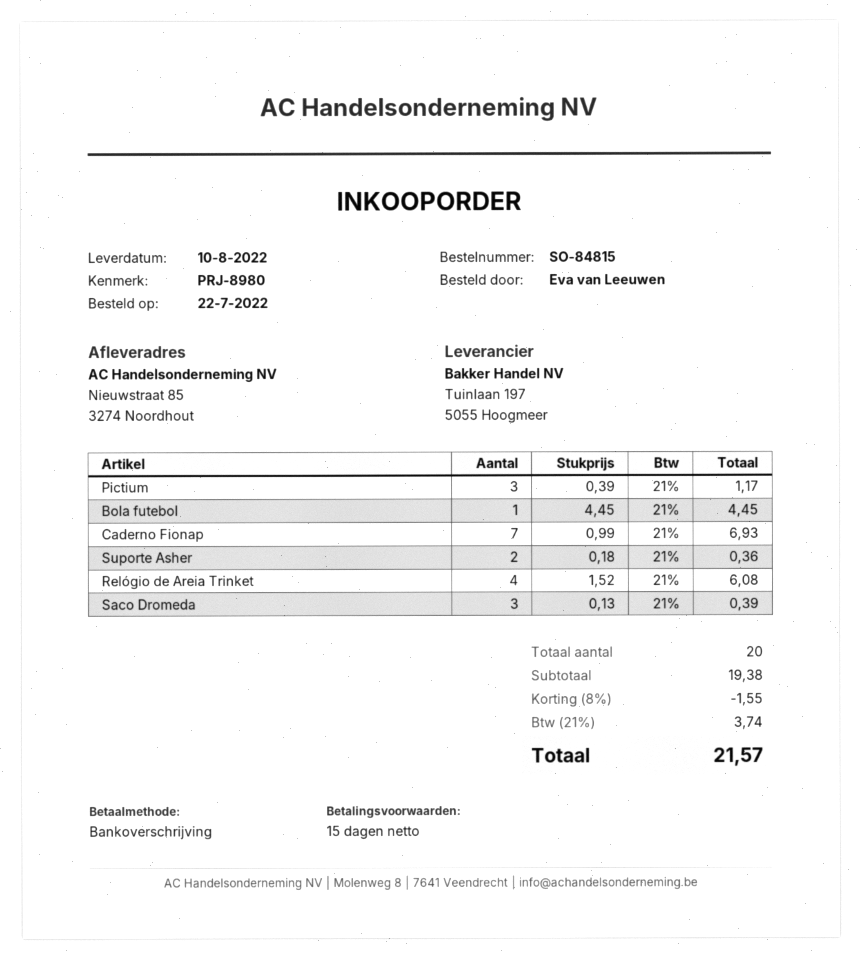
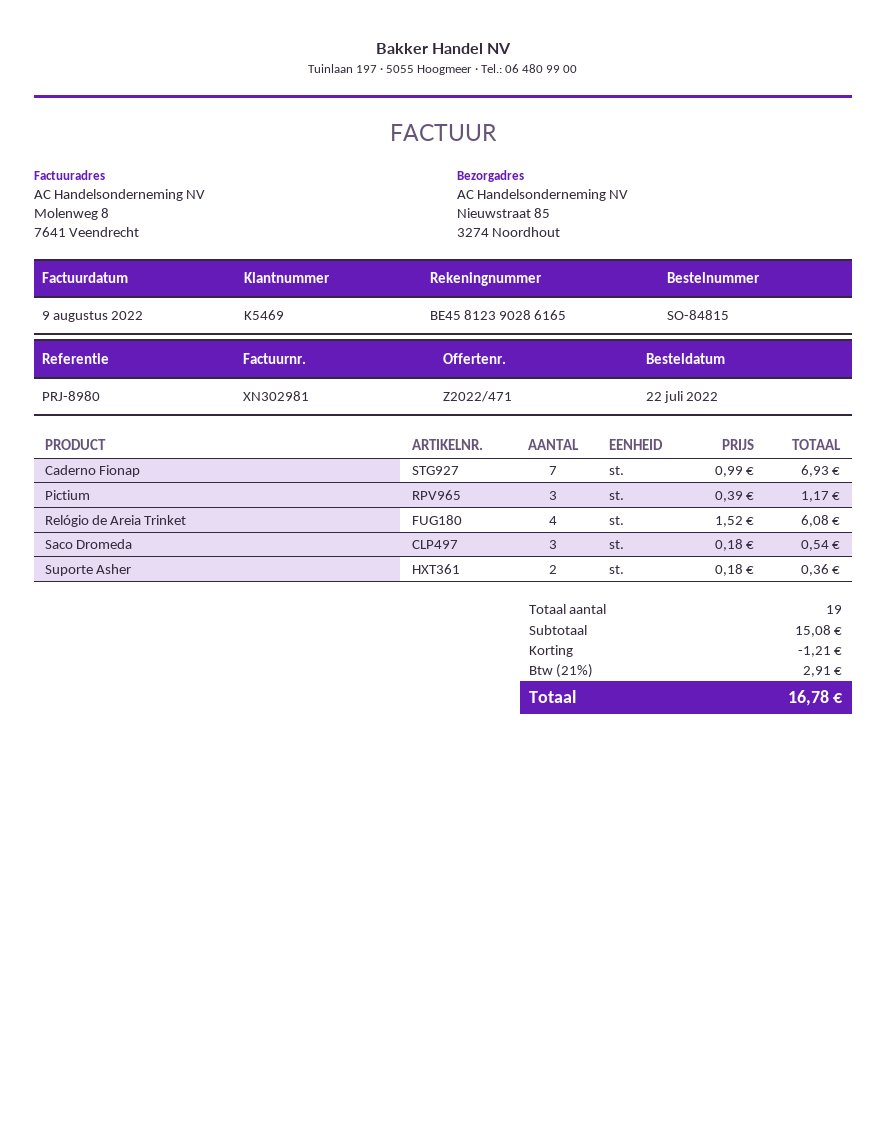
Bola futebol: 1 x 4.45 = 4.45 -> none
Saco Dromeda: 3 x 0.13 = 0.39 -> 3 x 0.18 = 0.54
total quantity: 20 -> 19
subtotal: 19.38 -> 15.08
discount: 1.55 -> 1.21
tax: 21% = 3.74 -> 21% = 2.91
total: 21.57 -> 16.78

